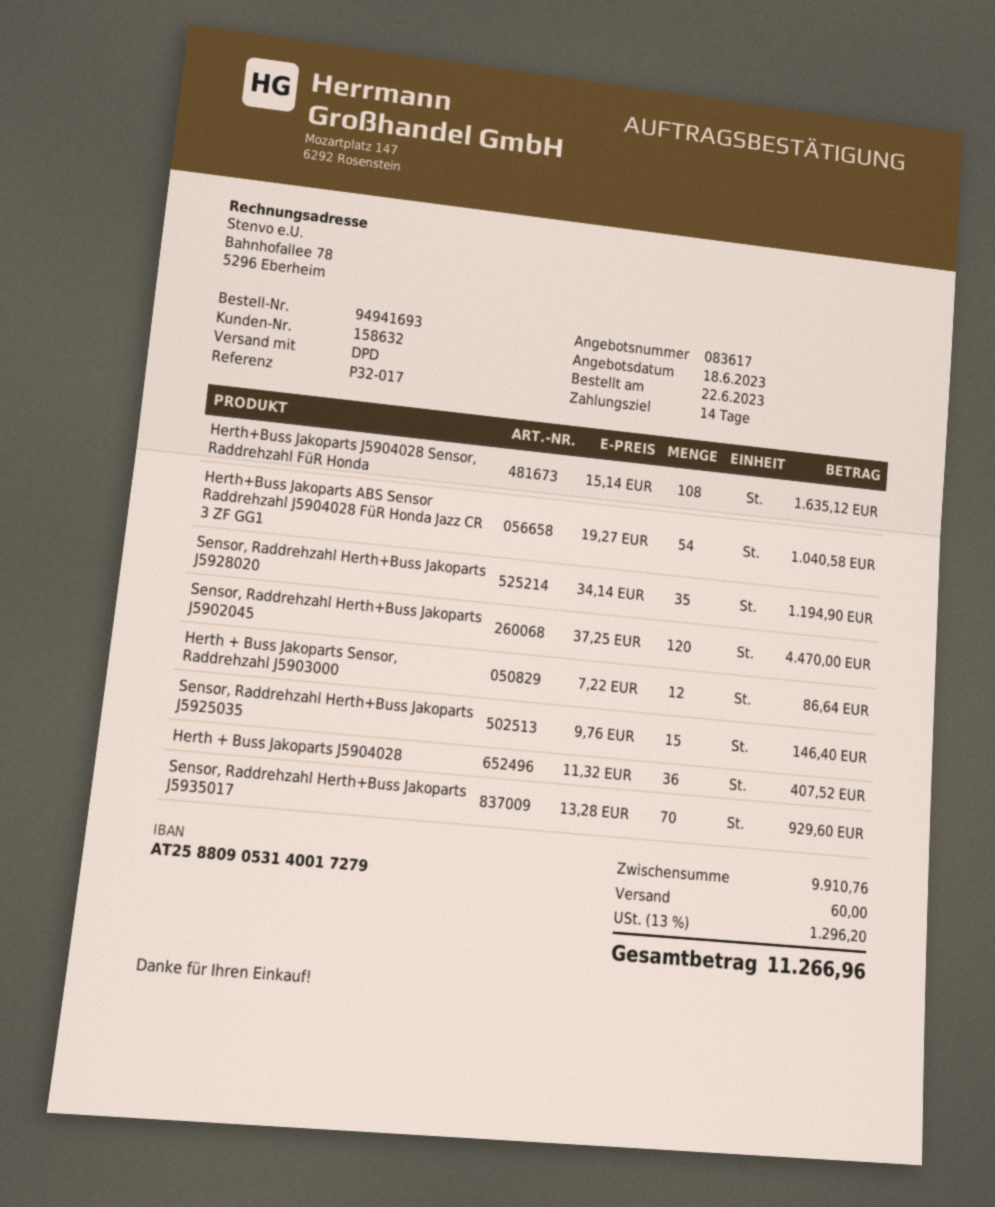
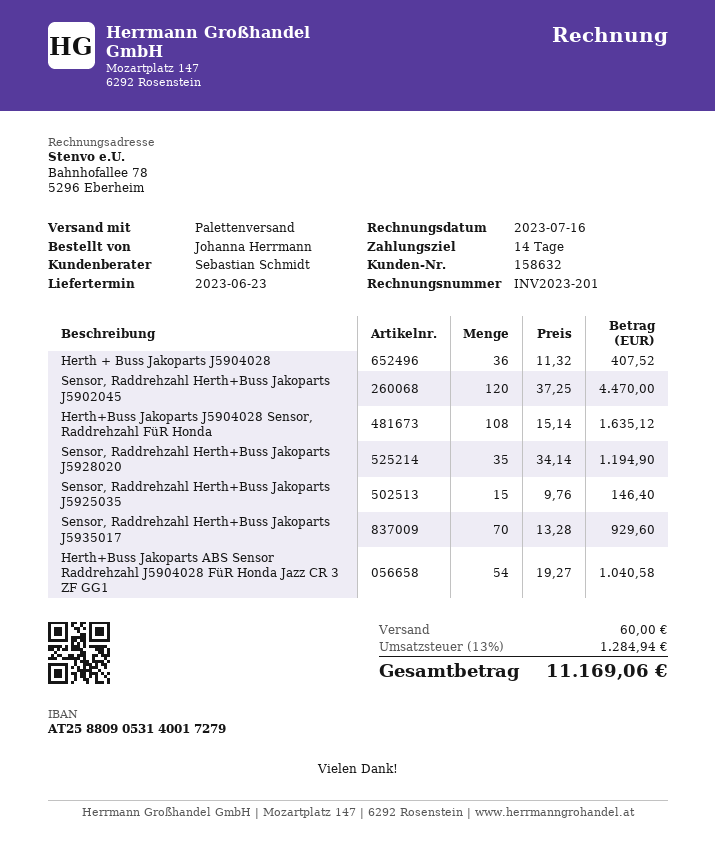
shipping method: DPD -> pallet freight
Herth + Buss Jakoparts Sensor, Raddrehzahl J5903000: 12 x 7.22 = 86.64 -> none
tax: 13% = 1296.20 -> 13% = 1284.94
total: 11266.96 -> 11169.06

